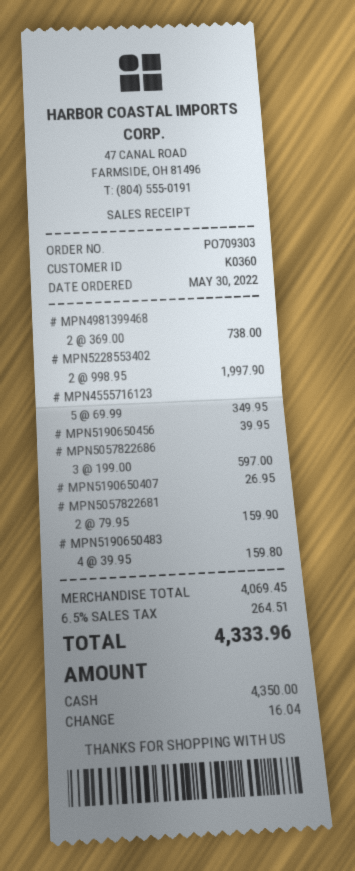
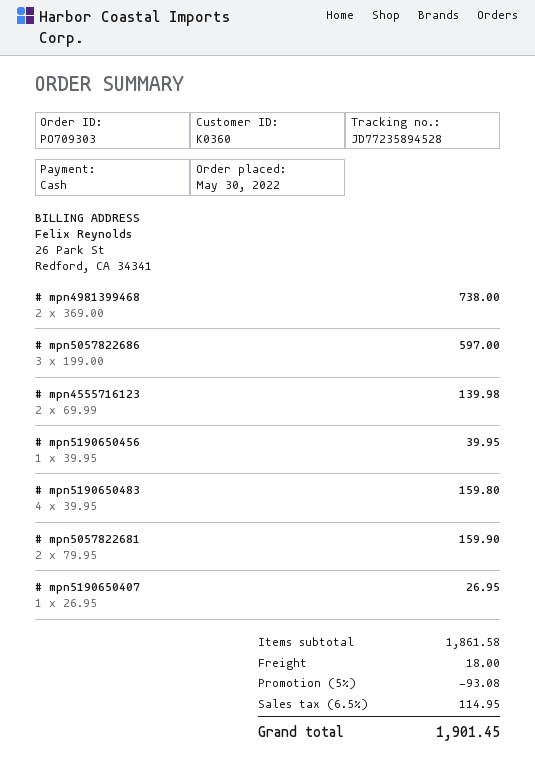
# MPN5228553402: 2 x 998.95 = 1997.90 -> none
# MPN4555716123: 5 x 69.99 = 349.95 -> 2 x 69.99 = 139.98
subtotal: 4069.45 -> 1861.58
discount: none -> 5% = 93.08
shipping: none -> 18.00
tax: 6.5% = 264.51 -> 6.5% = 114.95
total: 4333.96 -> 1901.45

